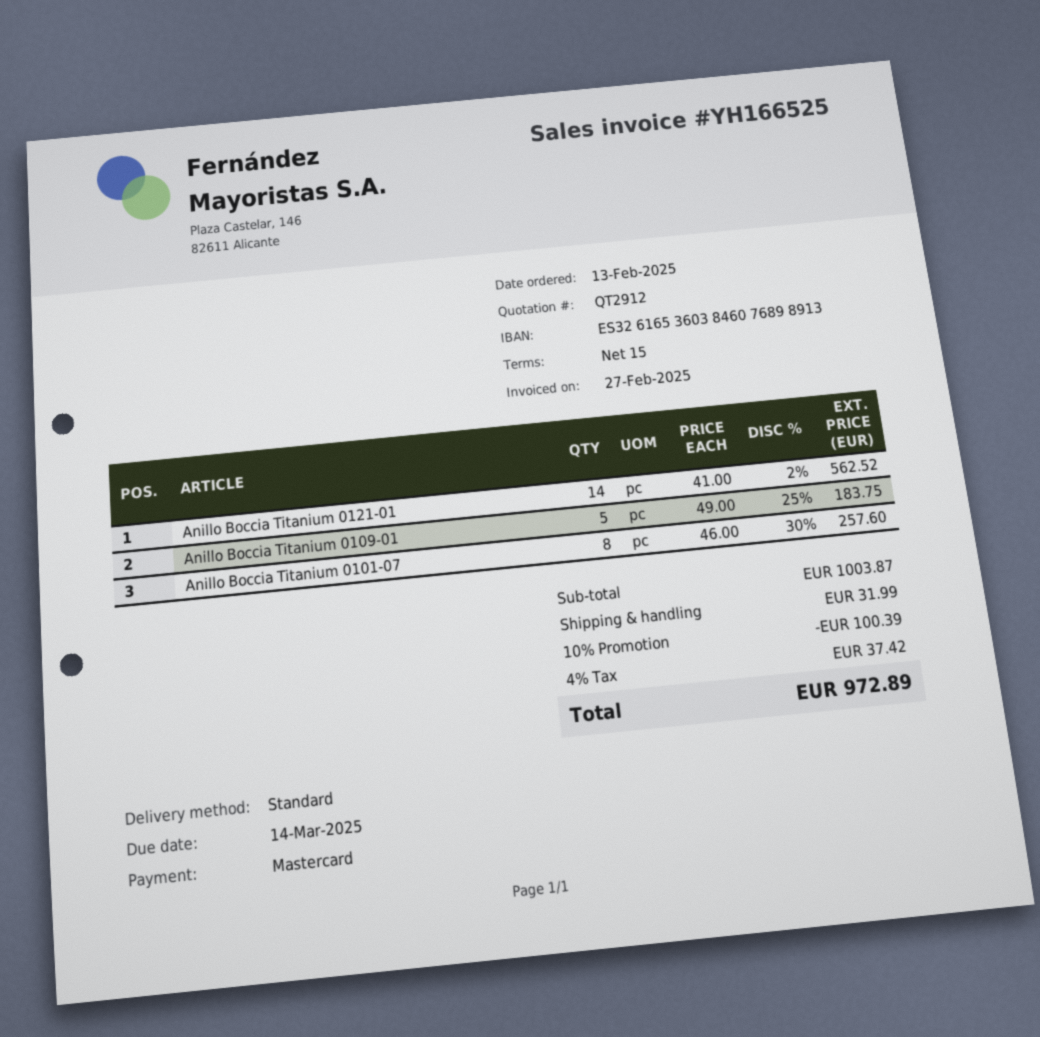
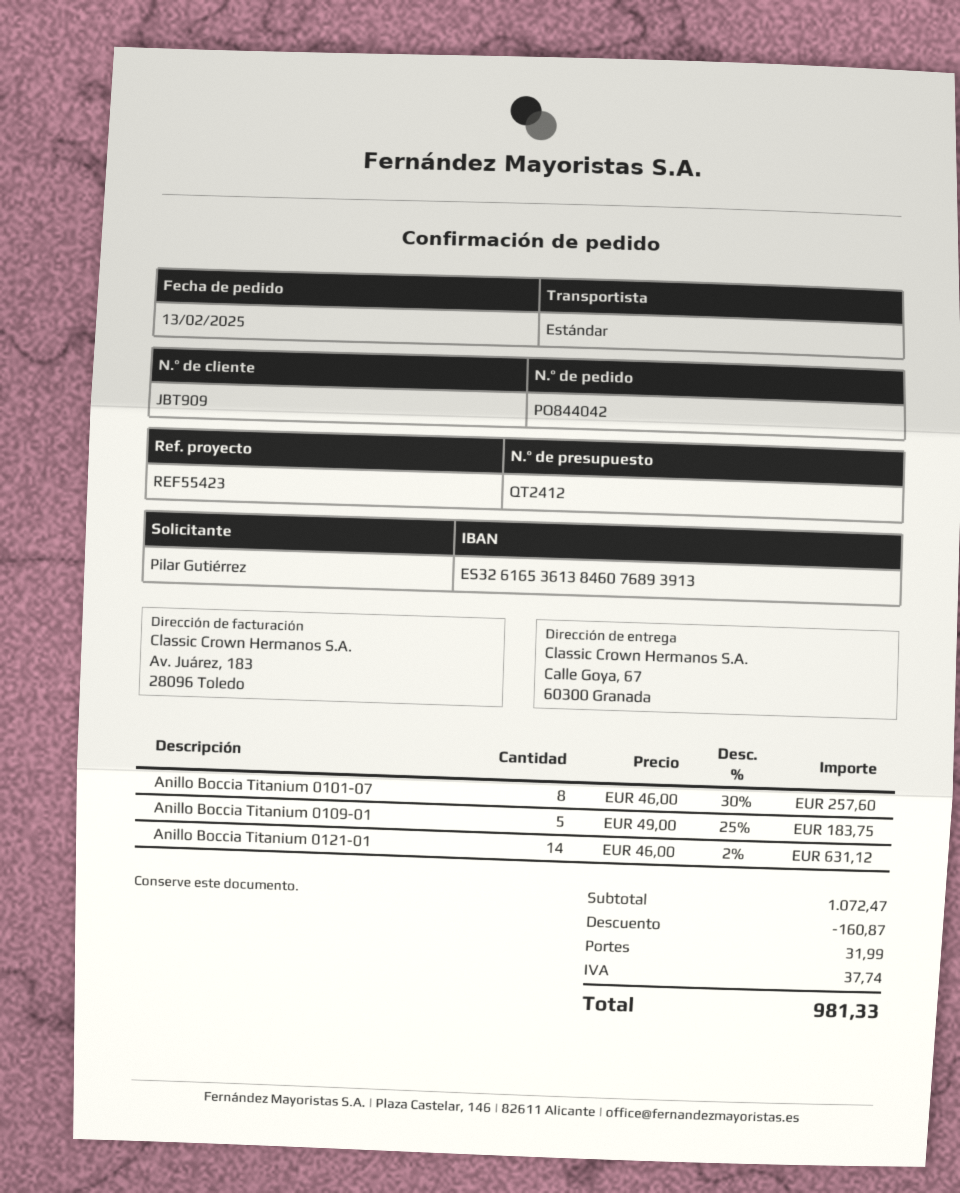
quote number: QT2912 -> QT2412
bank account: ES3261653603846076898913 -> ES3261653613846076893913
Anillo Boccia Titanium 0121-01: 14 x 41.00 - 2% = 562.52 -> 14 x 46.00 - 2% = 631.12
subtotal: 1003.87 -> 1072.47
discount: 100.39 -> 160.87
tax: 37.42 -> 37.74
total: 972.89 -> 981.33

